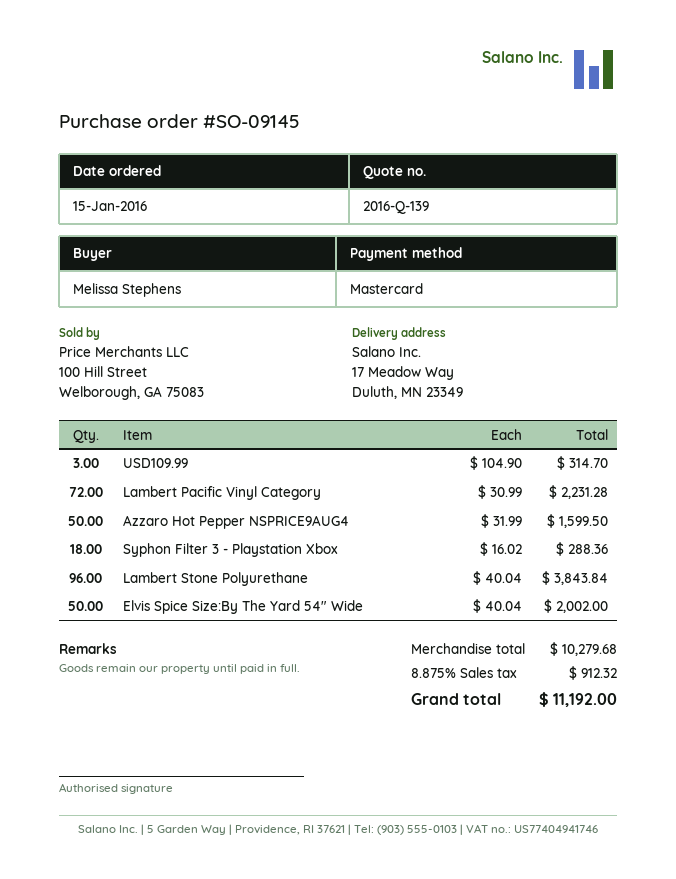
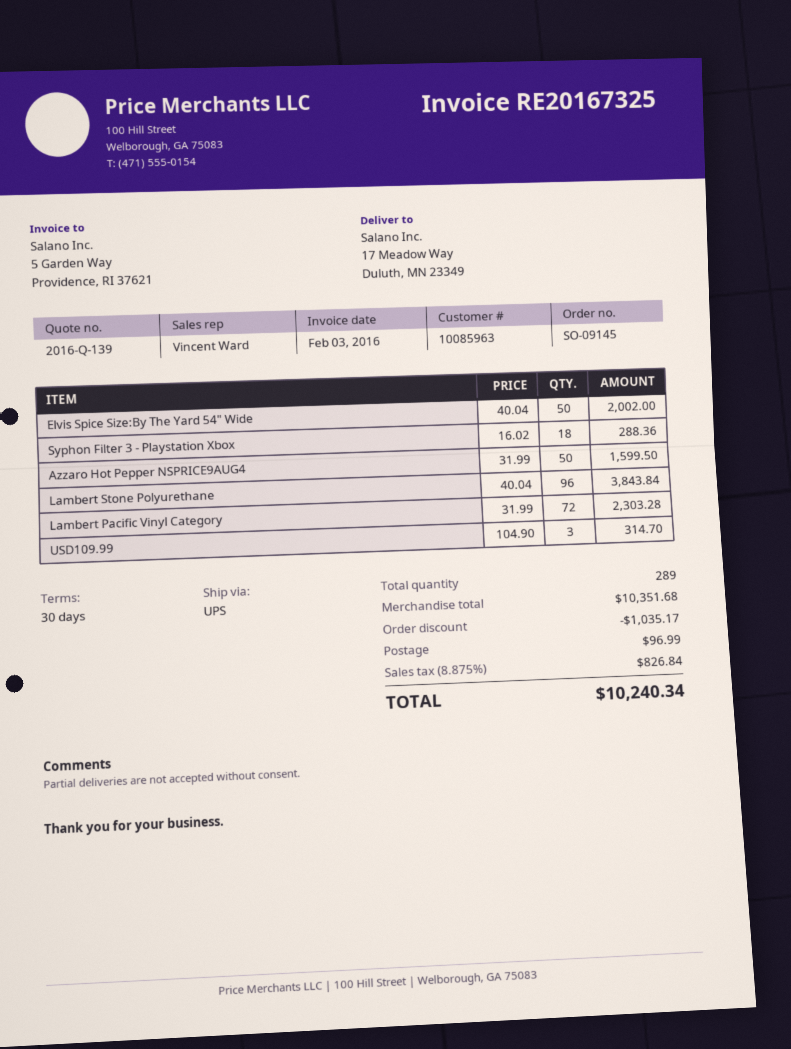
Lambert Pacific Vinyl Category: 72 x 30.99 = 2231.28 -> 72 x 31.99 = 2303.28
subtotal: 10279.68 -> 10351.68
discount: none -> 1035.17
shipping: none -> 96.99
tax: 8.875% = 912.32 -> 8.875% = 826.84
total: 11192.00 -> 10240.34

